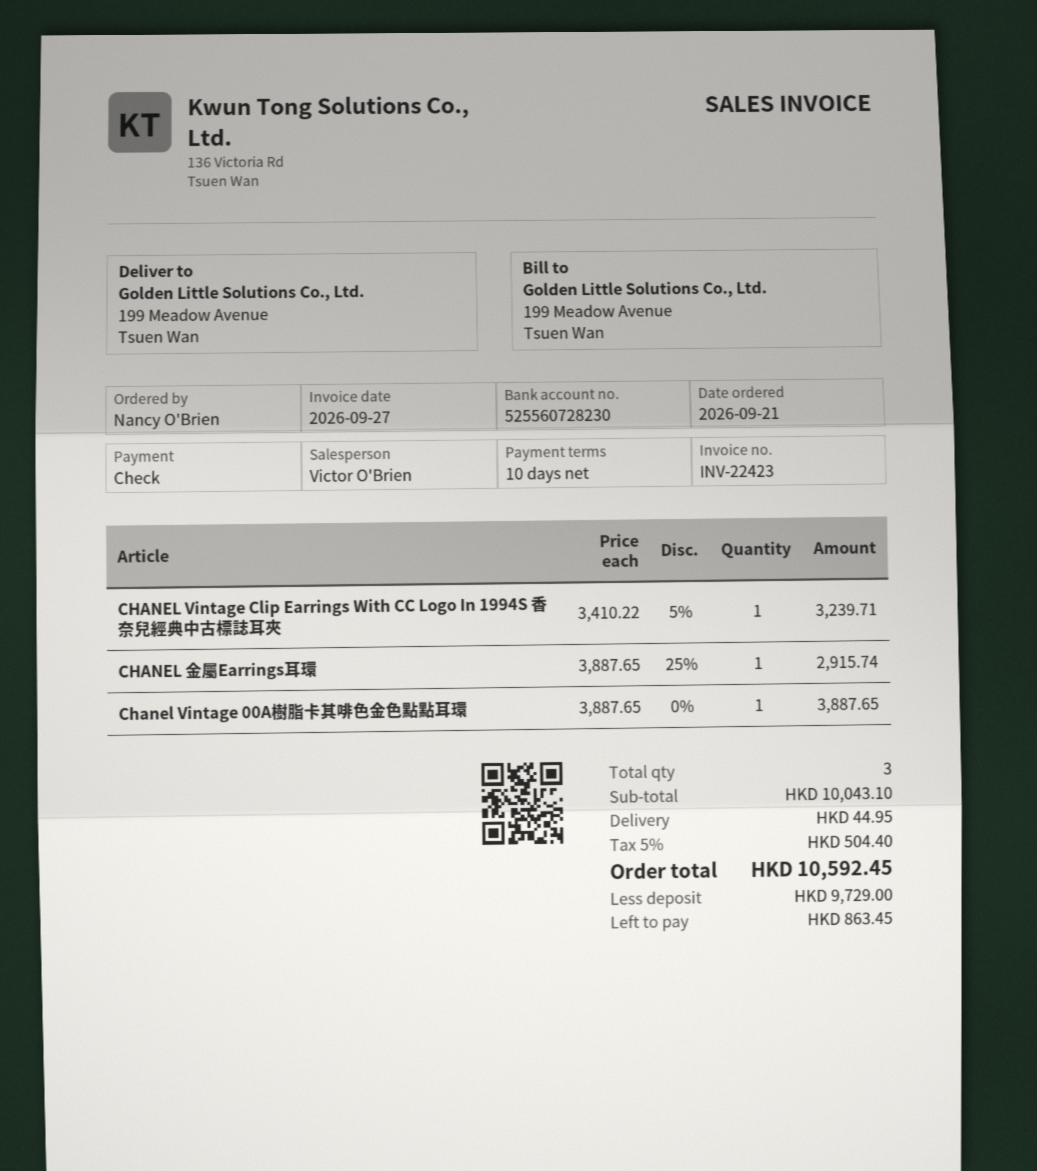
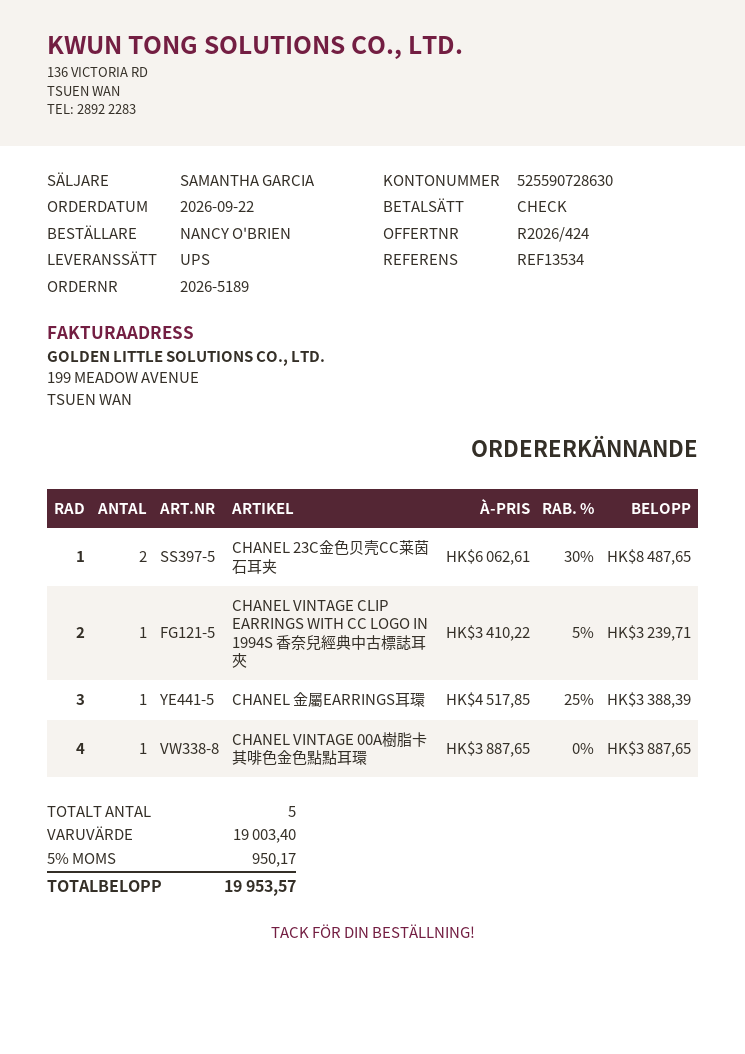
order date: 2026-09-21 -> 2026-09-22
sales rep: Victor O'Brien -> SAMANTHA GARCIA
bank account: 525560728230 -> 525590728630
CHANEL 金屬Earrings耳環: 1 x 3887.65 - 25% = 2915.74 -> 1 x 4517.85 - 25% = 3388.39
CHANEL 23C金色贝壳CC莱茵石耳夹: none -> 2 x 6062.61 - 30% = 8487.65
total quantity: 3 -> 5
subtotal: 10043.10 -> 19003.40
shipping: 44.95 -> none
tax: 5% = 504.40 -> 5% = 950.17
total: 10592.45 -> 19953.57

